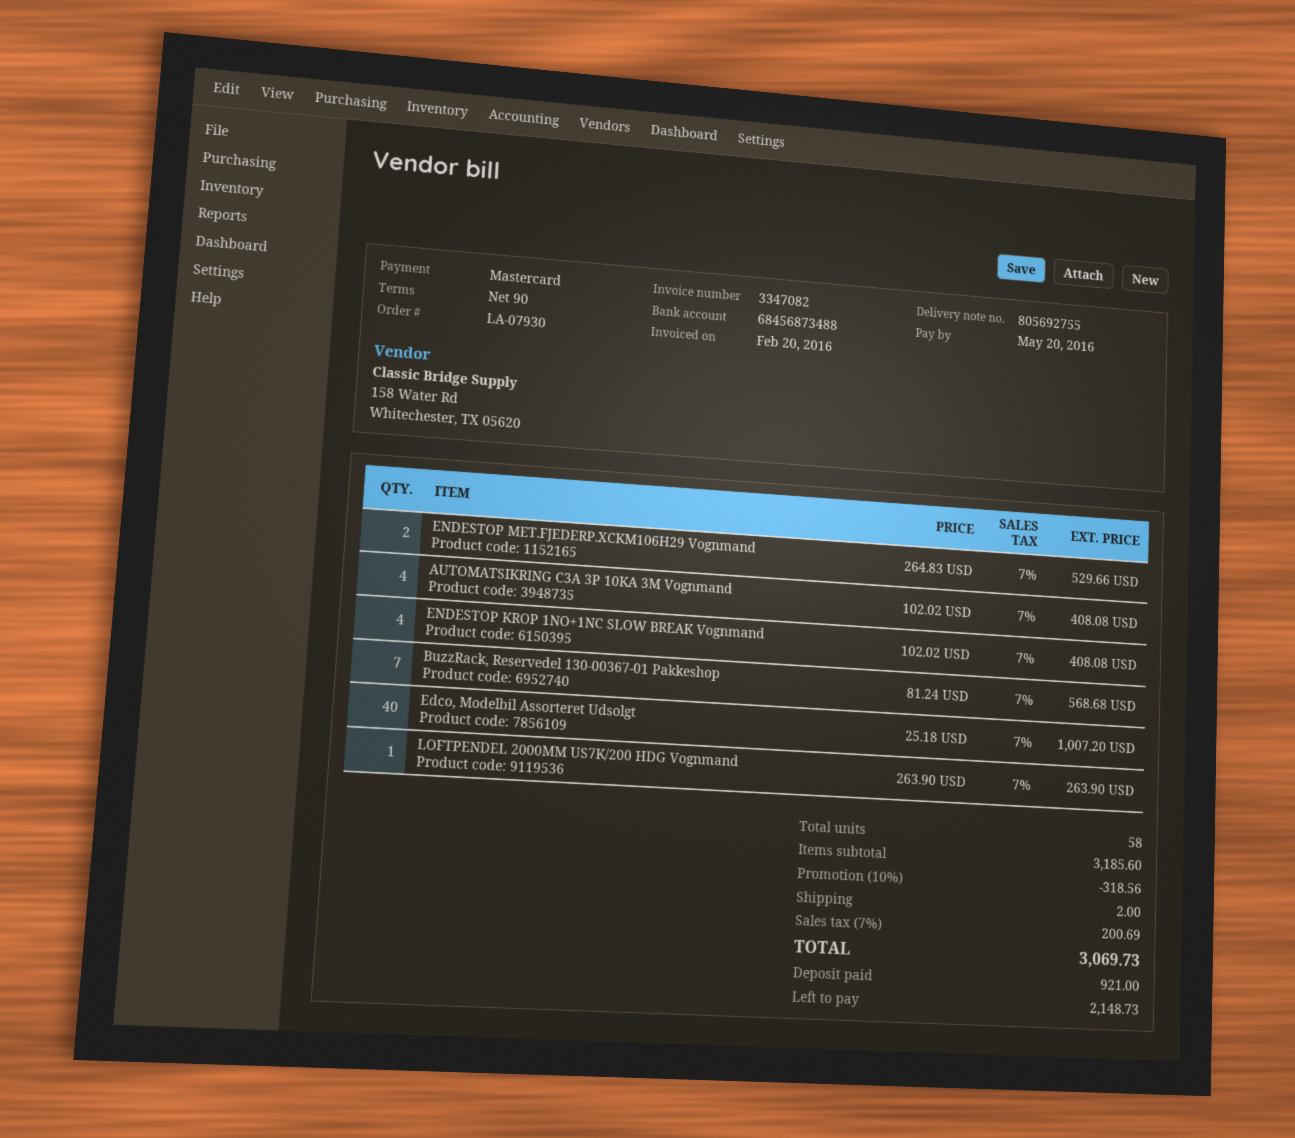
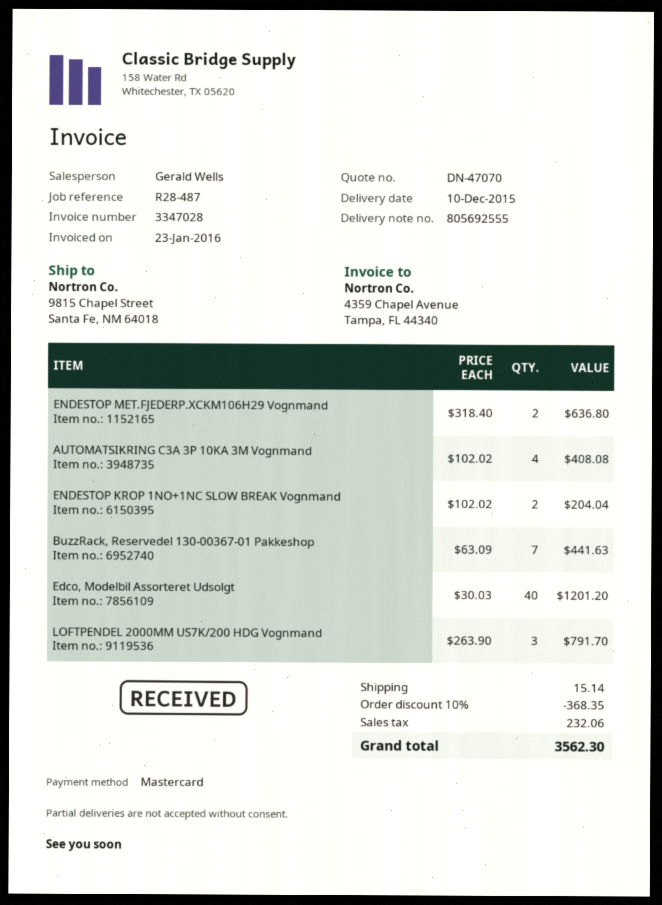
delivery note number: 805692755 -> 805692555
invoice number: 3347082 -> 3347028
invoice date: 2016-02-20 -> 2016-01-23
ENDESTOP MET.FJEDERP.XCKM106H29 Vognmand: 2 x 264.83 = 529.66 -> 2 x 318.40 = 636.80
ENDESTOP KROP 1NO+1NC SLOW BREAK Vognmand: 4 x 102.02 = 408.08 -> 2 x 102.02 = 204.04
BuzzRack, Reservedel 130-00367-01 Pakkeshop: 7 x 81.24 = 568.68 -> 7 x 63.09 = 441.63
Edco, Modelbil Assorteret Udsolgt: 40 x 25.18 = 1007.20 -> 40 x 30.03 = 1201.20
LOFTPENDEL 2000MM US7K/200 HDG Vognmand: 1 x 263.90 = 263.90 -> 3 x 263.90 = 791.70
discount: 10% = 318.56 -> 10% = 368.35
shipping: 2.00 -> 15.14
tax: 200.69 -> 232.06
total: 3069.73 -> 3562.30

